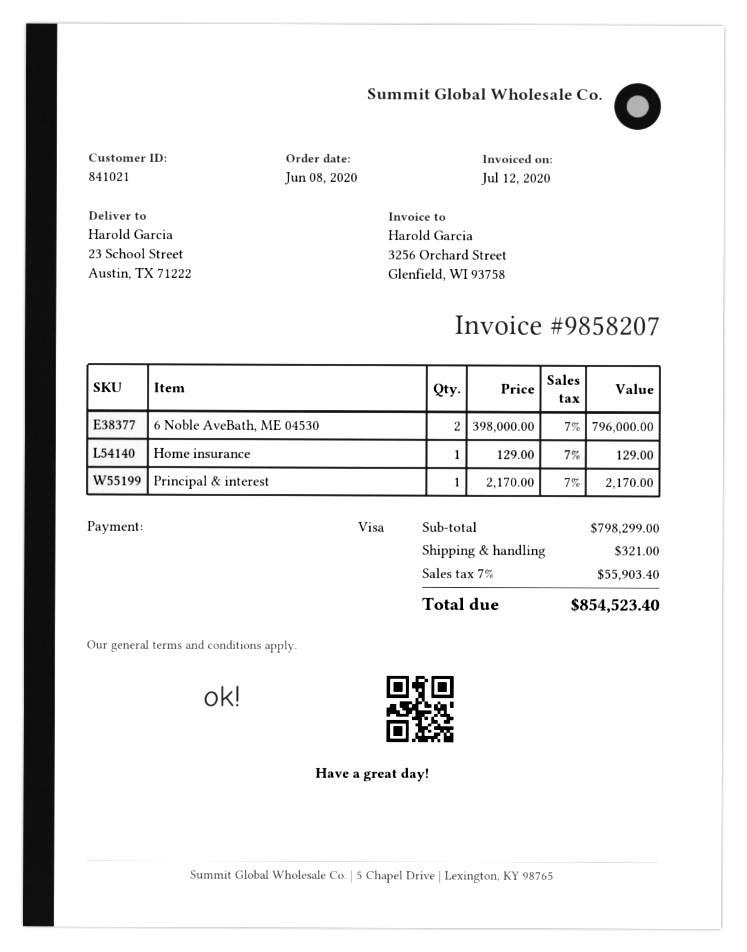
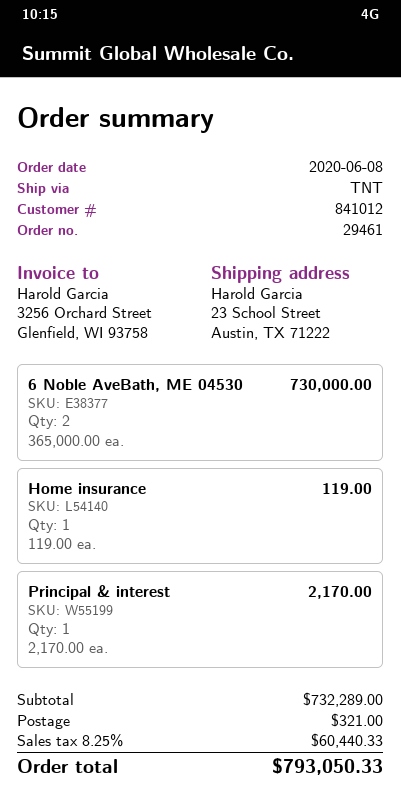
customer number: 841021 -> 841012
6 Noble AveBath, ME 04530: 2 x 398000.00 = 796000.00 -> 2 x 365000.00 = 730000.00
Home insurance: 1 x 129.00 = 129.00 -> 1 x 119.00 = 119.00
subtotal: 798299.00 -> 732289.00
tax: 7% = 55903.40 -> 8.25% = 60440.33
total: 854523.40 -> 793050.33

